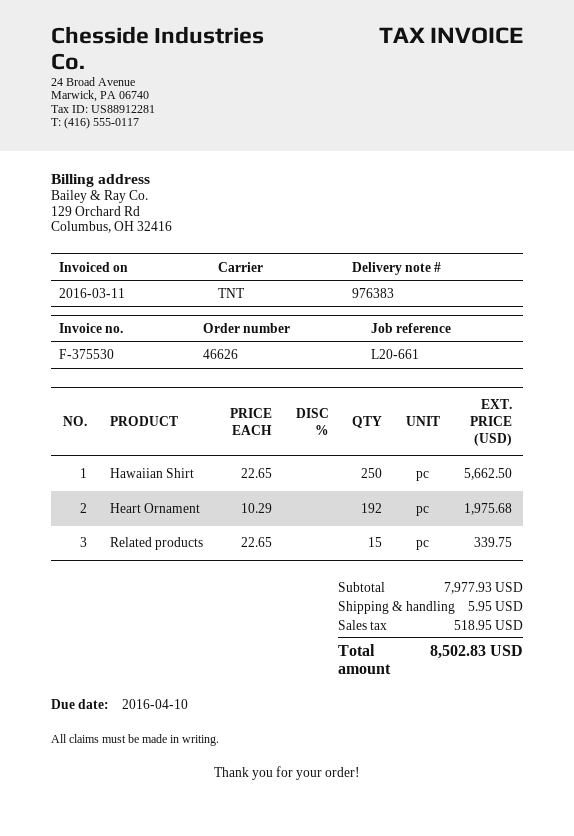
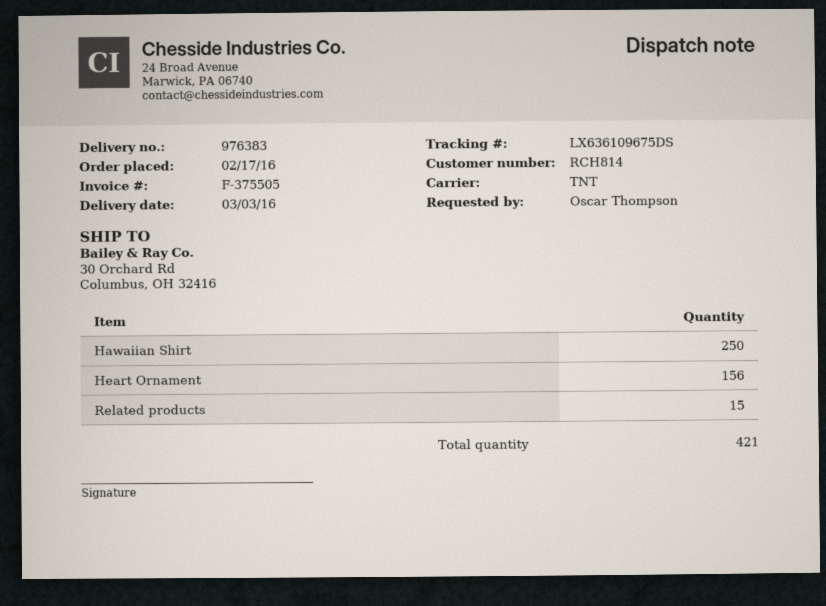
invoice number: F-375530 -> F-375505
Heart Ornament: 192 -> 156

